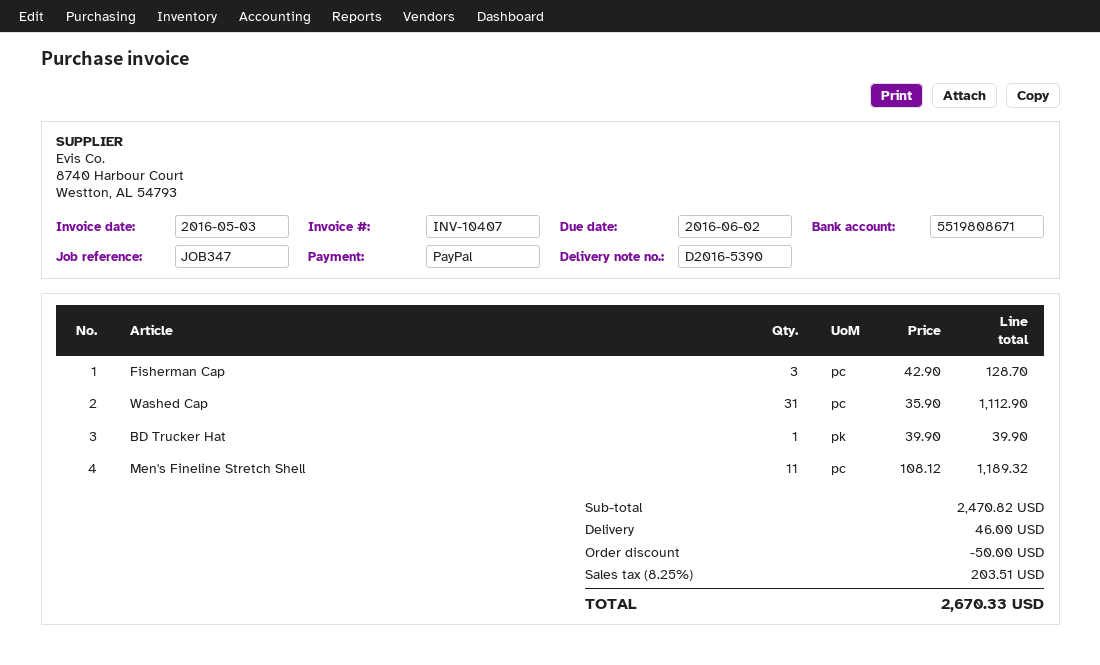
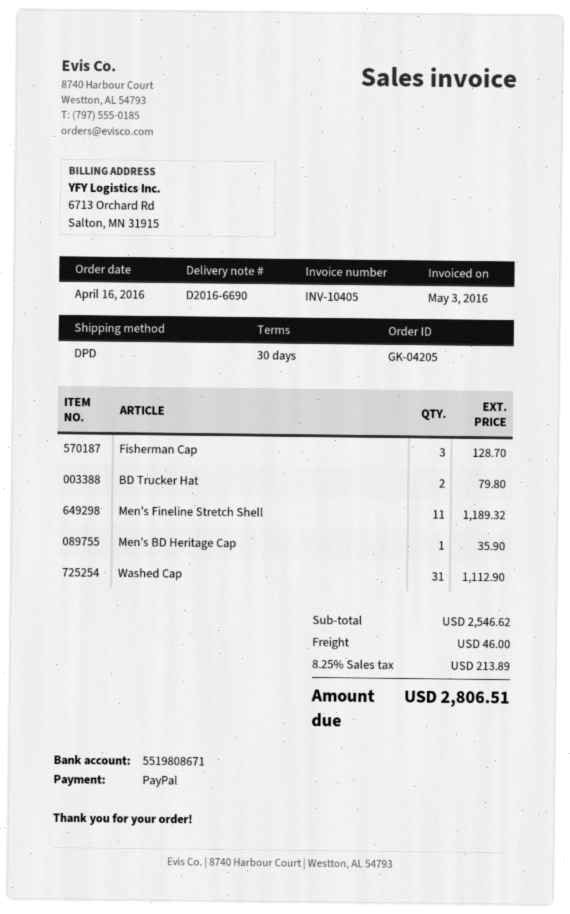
delivery note number: D2016-5390 -> D2016-6690
invoice number: INV-10407 -> INV-10405
BD Trucker Hat: 1 for 39.90 -> 2 for 79.80
Men's BD Heritage Cap: none -> 1 for 35.90
subtotal: 2470.82 -> 2546.62
discount: 50.00 -> none
tax: 8.25% = 203.51 -> 8.25% = 213.89
total: 2670.33 -> 2806.51

